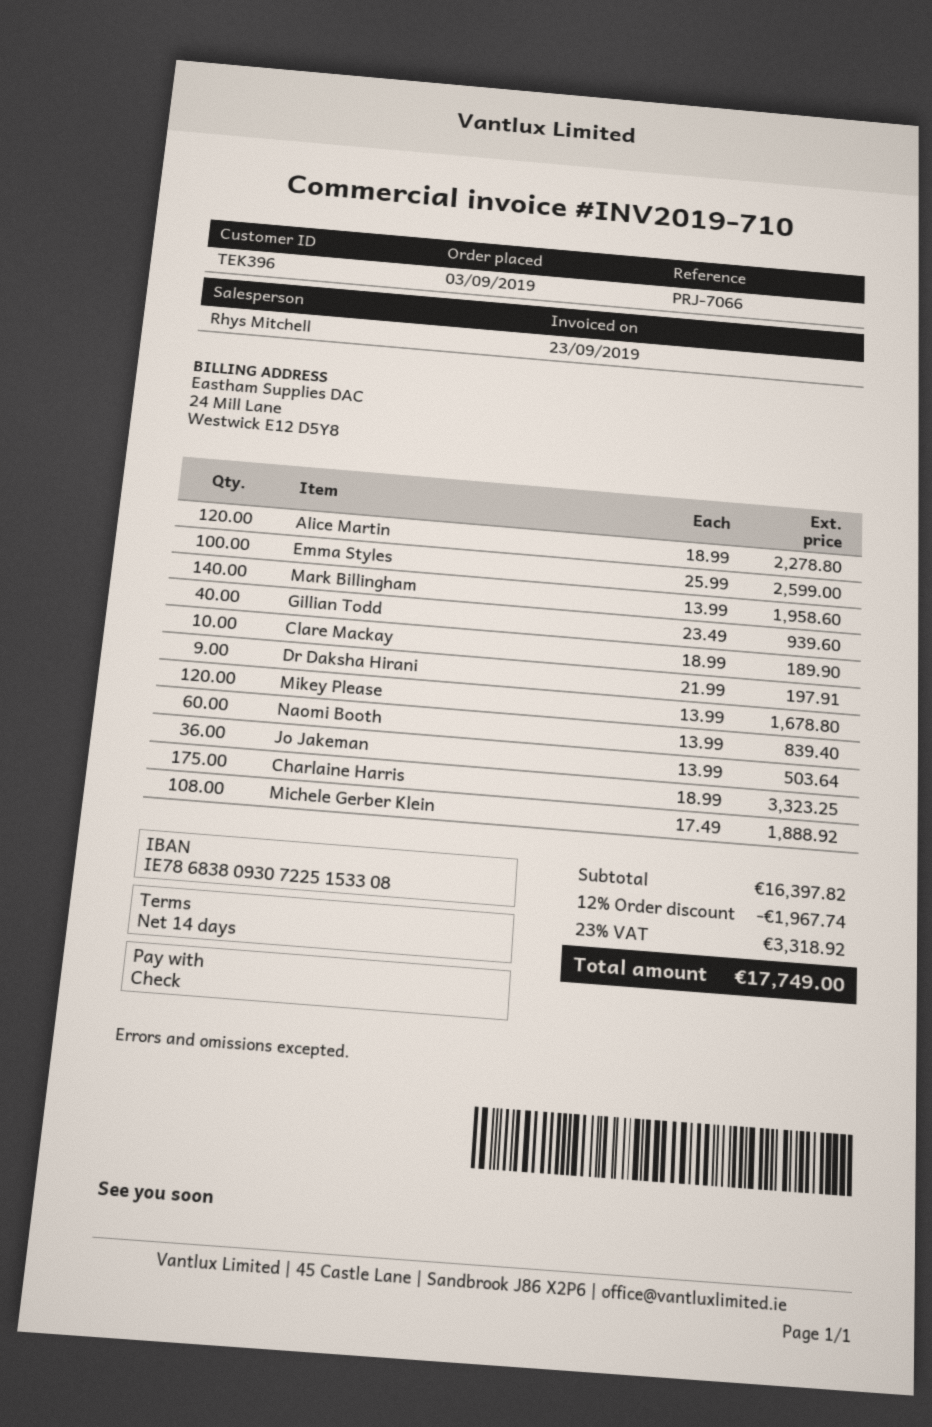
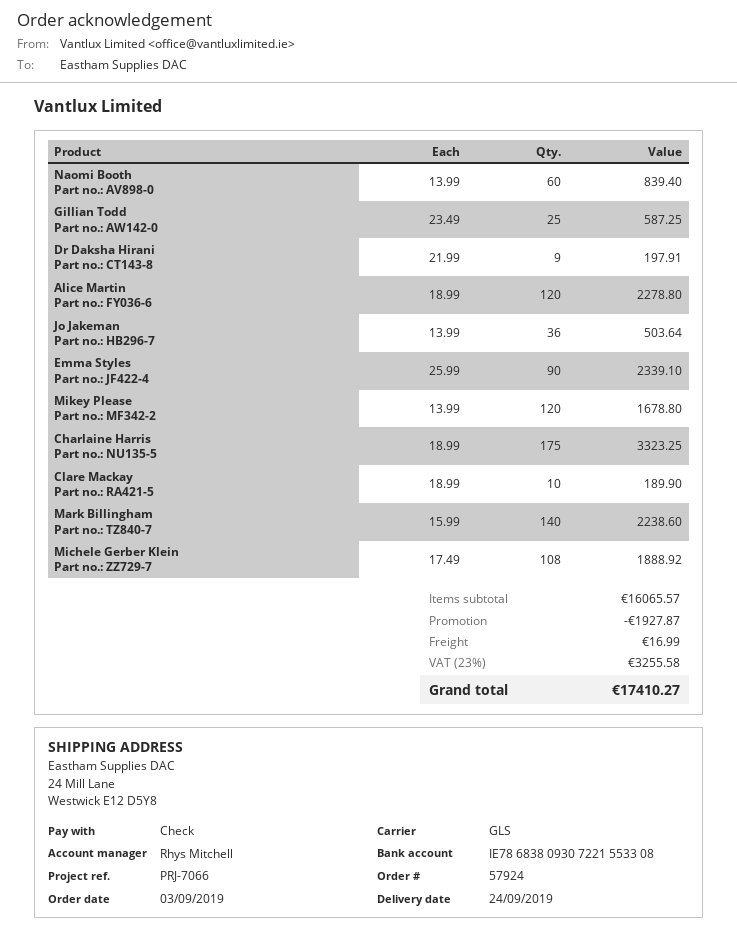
bank account: IE78683809307225153308 -> IE78683809307221553308
Emma Styles: 100 x 25.99 = 2599.00 -> 90 x 25.99 = 2339.10
Mark Billingham: 140 x 13.99 = 1958.60 -> 140 x 15.99 = 2238.60
Gillian Todd: 40 x 23.49 = 939.60 -> 25 x 23.49 = 587.25
subtotal: 16397.82 -> 16065.57
discount: 1967.74 -> 1927.87
shipping: none -> 16.99
tax: 23% = 3318.92 -> 23% = 3255.58
total: 17749.00 -> 17410.27

